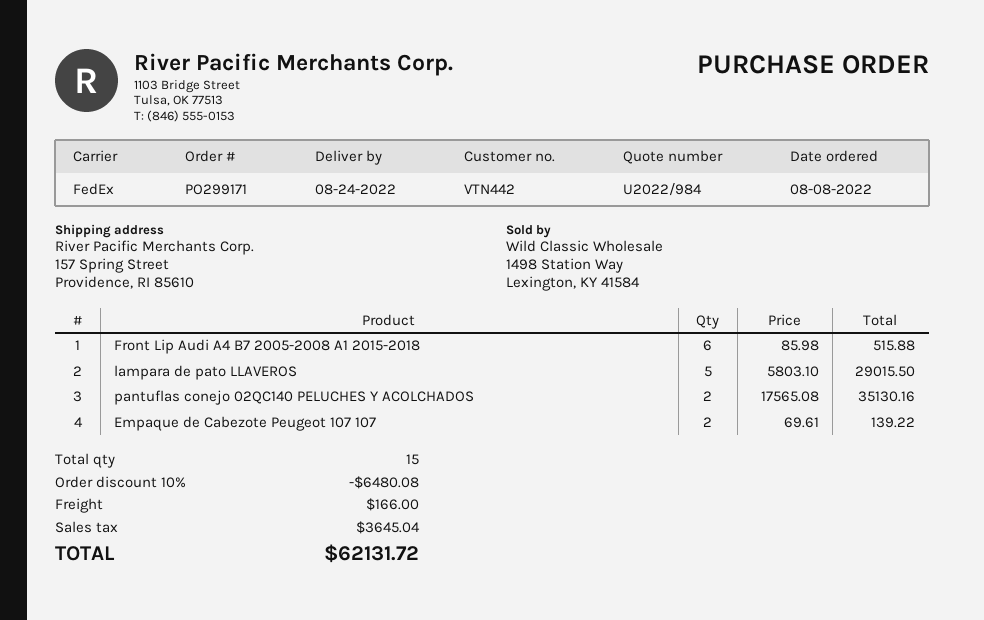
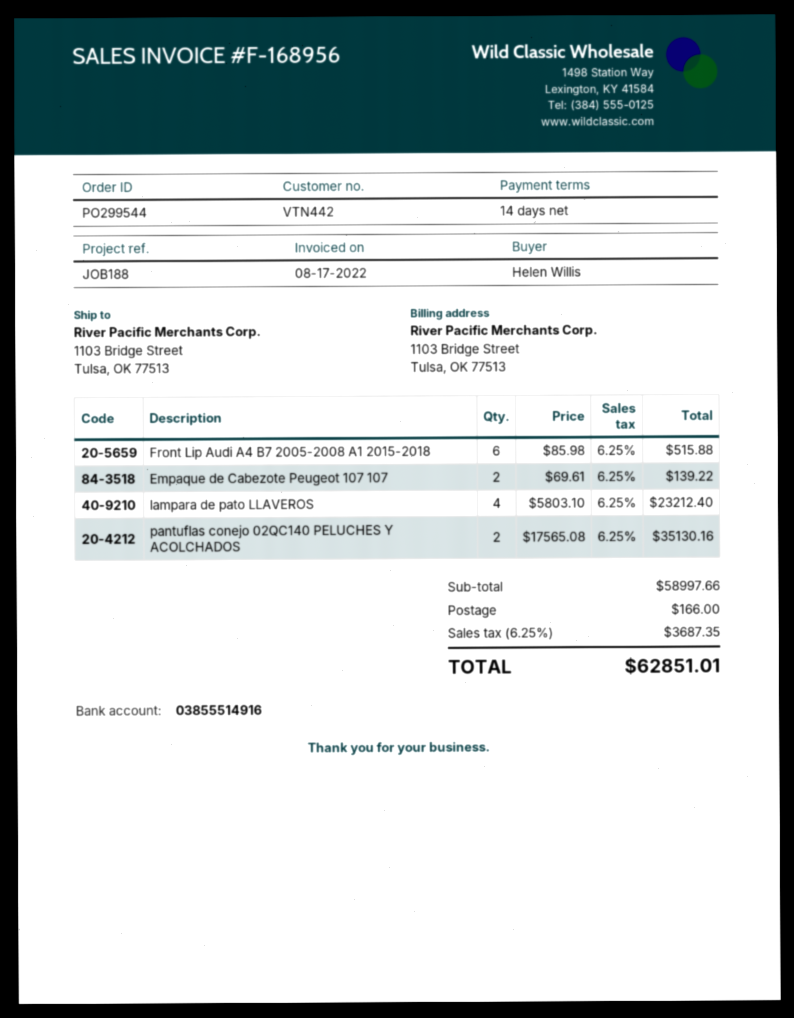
order number: PO299171 -> PO299544
ship to: 157 Spring Street, Providence, RI 85610 -> 1103 Bridge Street, Tulsa, OK 77513
lampara de pato LLAVEROS: 5 x 5803.10 = 29015.50 -> 4 x 5803.10 = 23212.40
discount: 10% = 6480.08 -> none
tax: 3645.04 -> 3687.35
total: 62131.72 -> 62851.01

